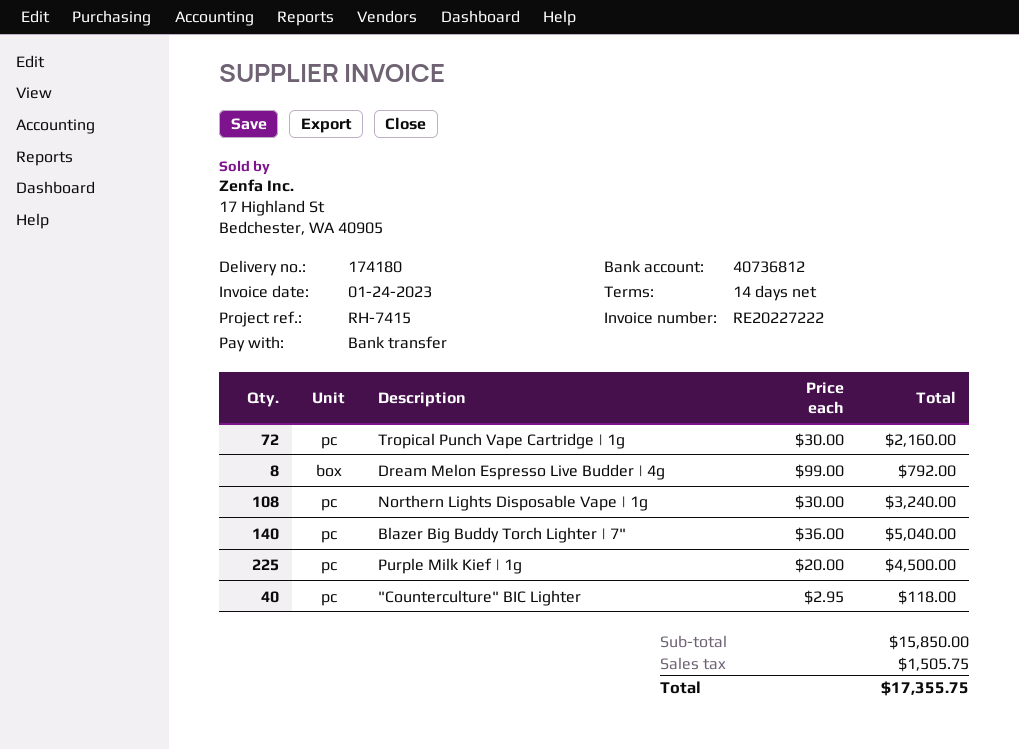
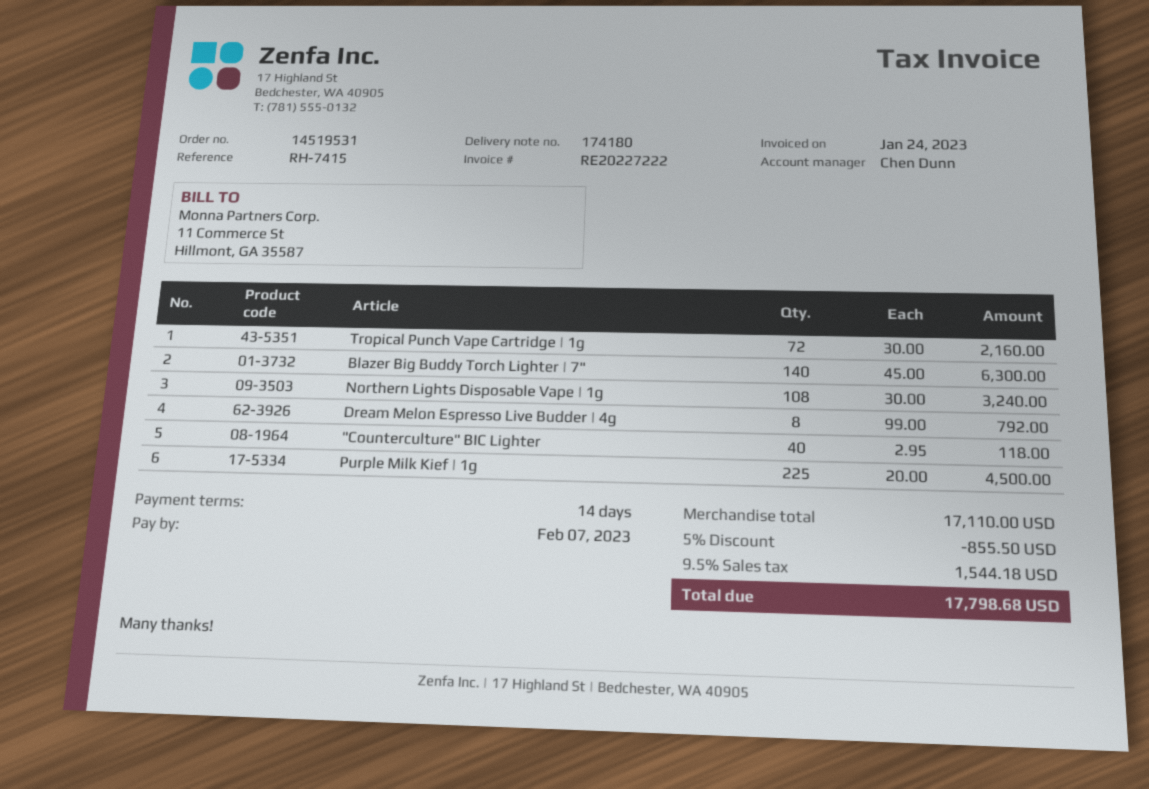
Blazer Big Buddy Torch Lighter | 7": 140 x 36.00 = 5040.00 -> 140 x 45.00 = 6300.00
subtotal: 15850.00 -> 17110.00
discount: none -> 5% = 855.50
tax: 1505.75 -> 1544.18
total: 17355.75 -> 17798.68

